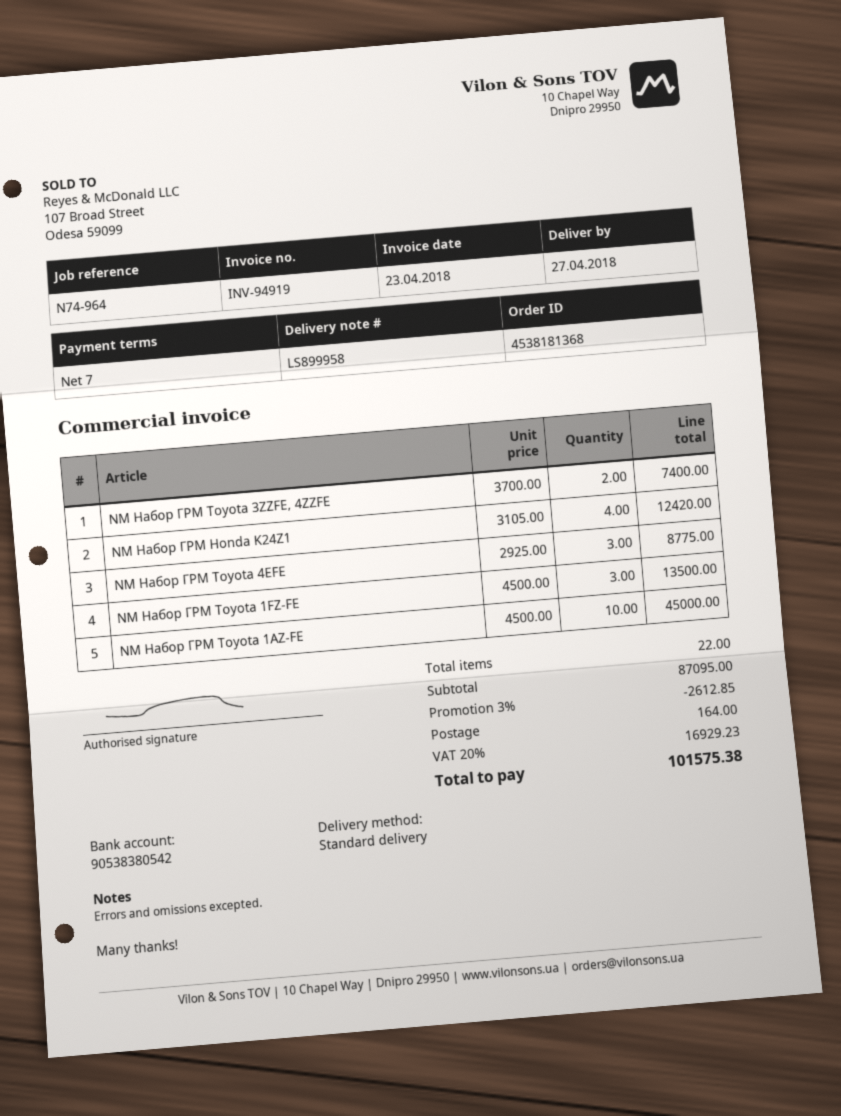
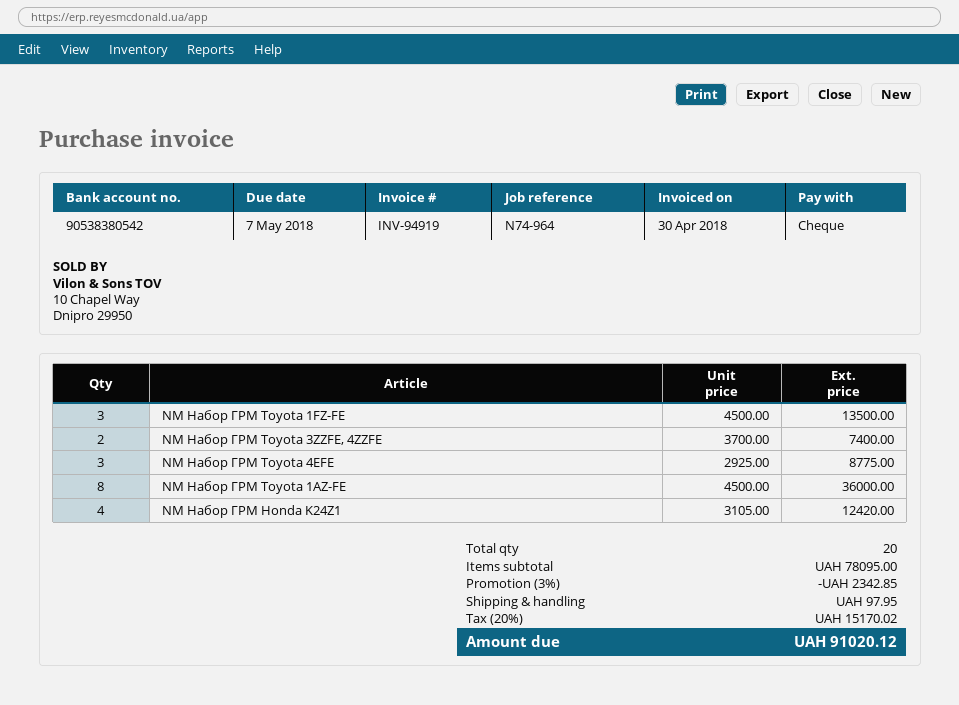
invoice date: 2018-04-23 -> 2018-04-30
NM Набор ГРМ Toyota 1AZ-FE: 10 x 4500.00 = 45000.00 -> 8 x 4500.00 = 36000.00
total quantity: 22 -> 20
subtotal: 87095.00 -> 78095.00
discount: 3% = 2612.85 -> 3% = 2342.85
shipping: 164.00 -> 97.95
tax: 20% = 16929.23 -> 20% = 15170.02
total: 101575.38 -> 91020.12

